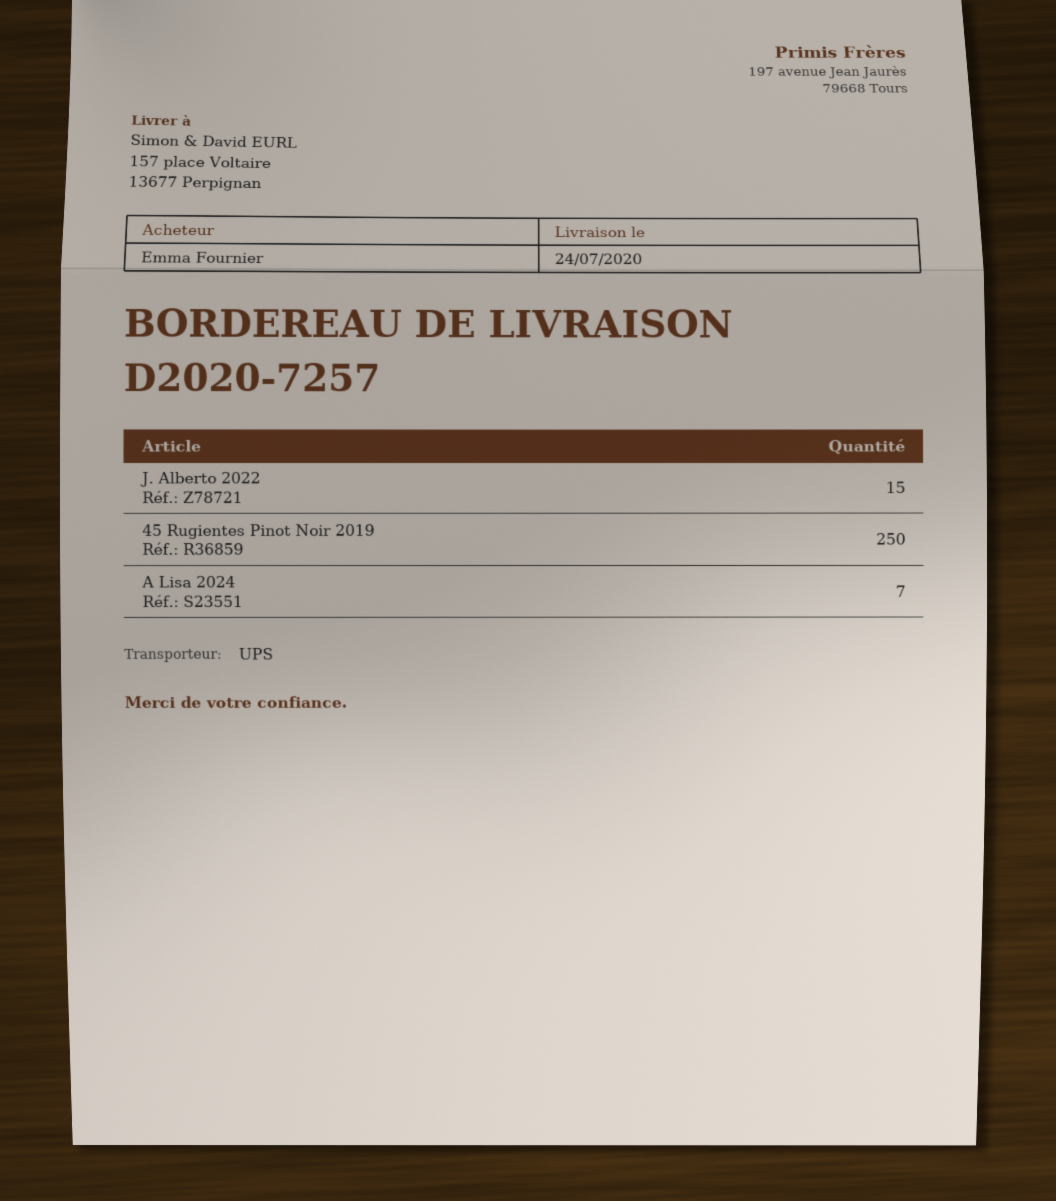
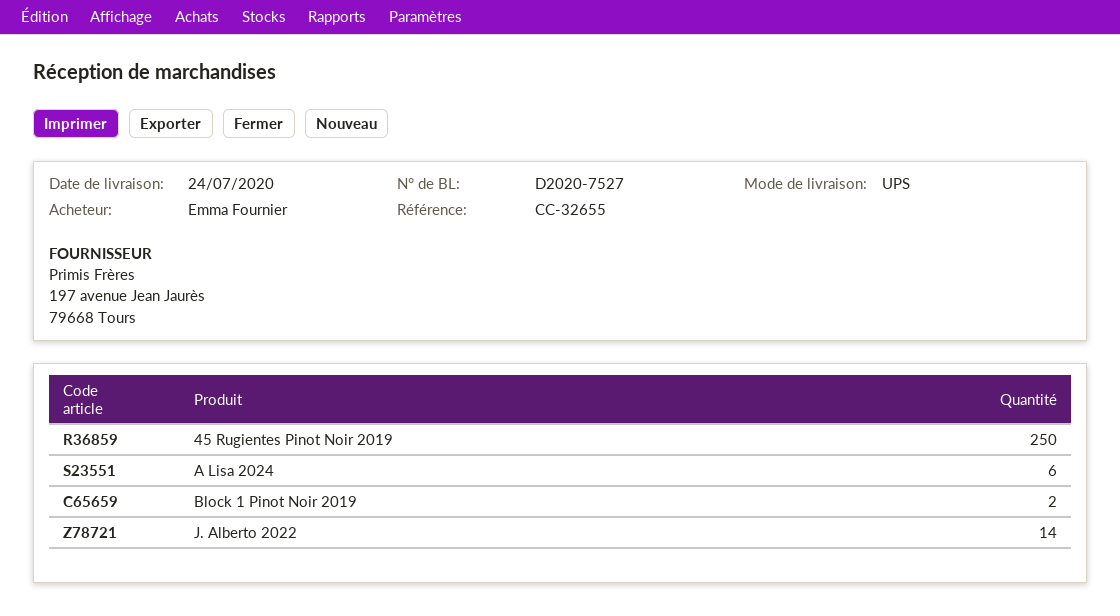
delivery note number: D2020-7257 -> D2020-7527
J. Alberto 2022: 15 -> 14
A Lisa 2024: 7 -> 6
Block 1 Pinot Noir 2019: none -> 2

